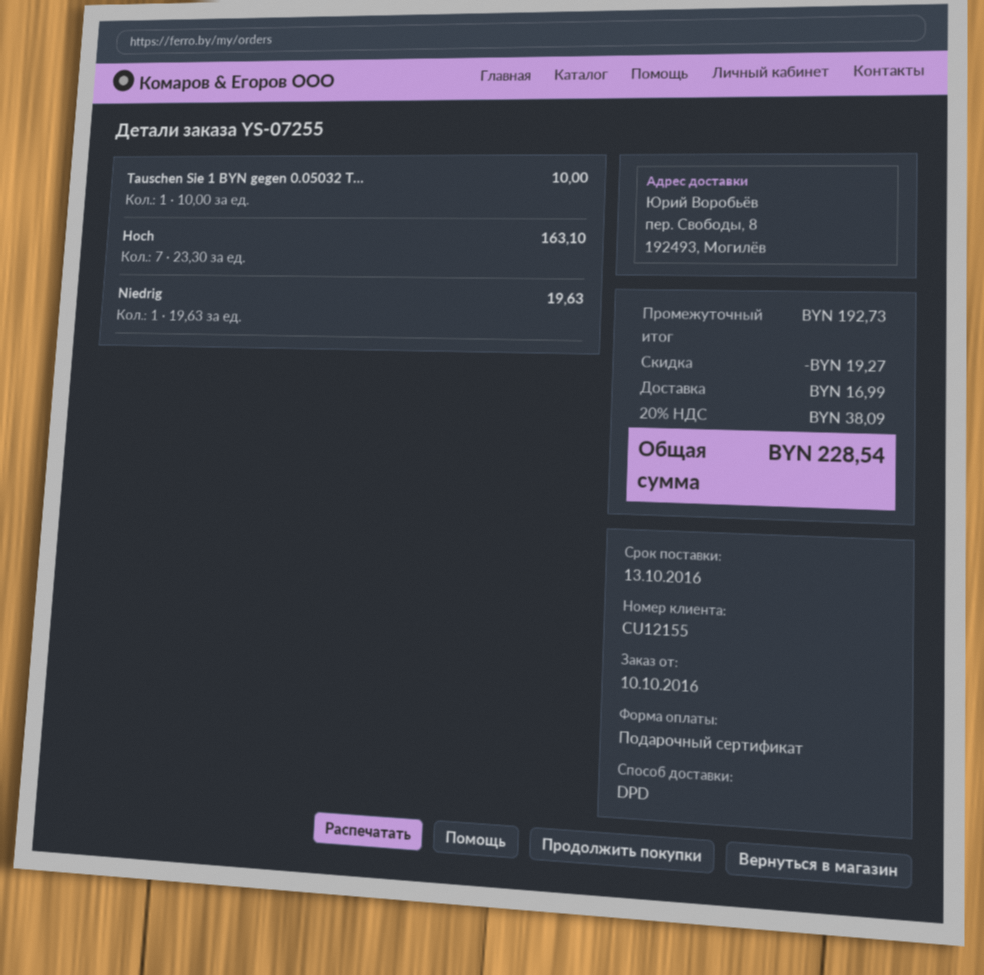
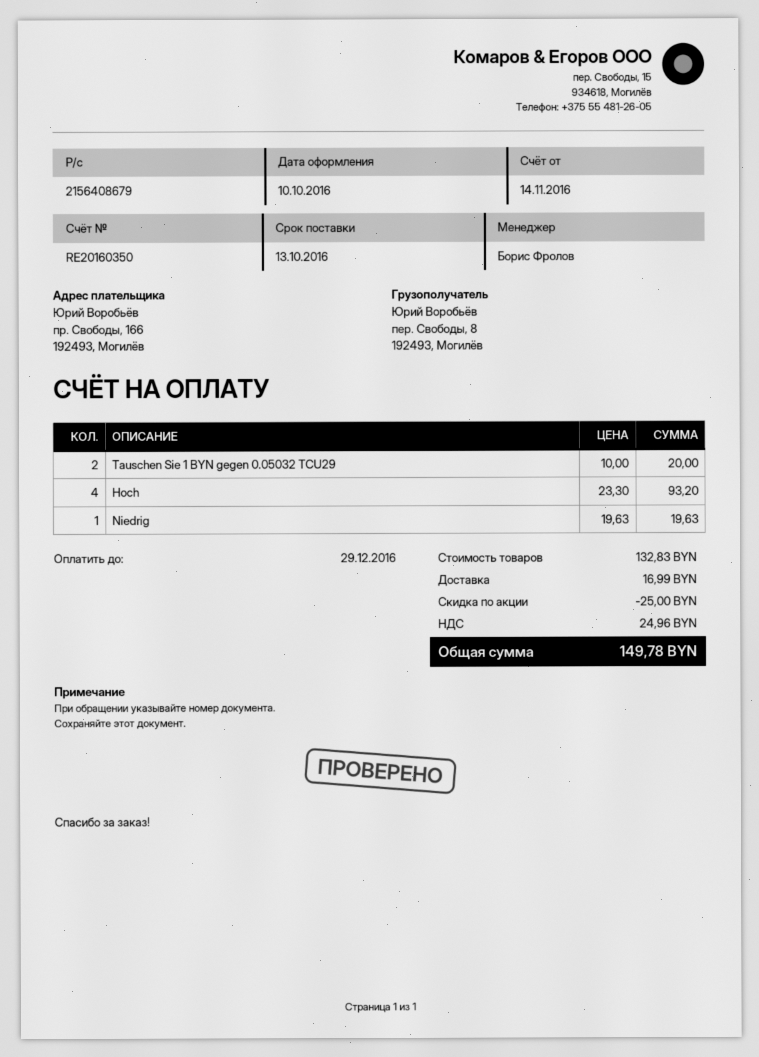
Tauschen Sie 1 BYN gegen 0.05032 T...: 1 x 10.00 = 10.00 -> 2 x 10.00 = 20.00
Hoch: 7 x 23.30 = 163.10 -> 4 x 23.30 = 93.20
subtotal: 192.73 -> 132.83
discount: 19.27 -> 25.00
tax: 38.09 -> 24.96
total: 228.54 -> 149.78

